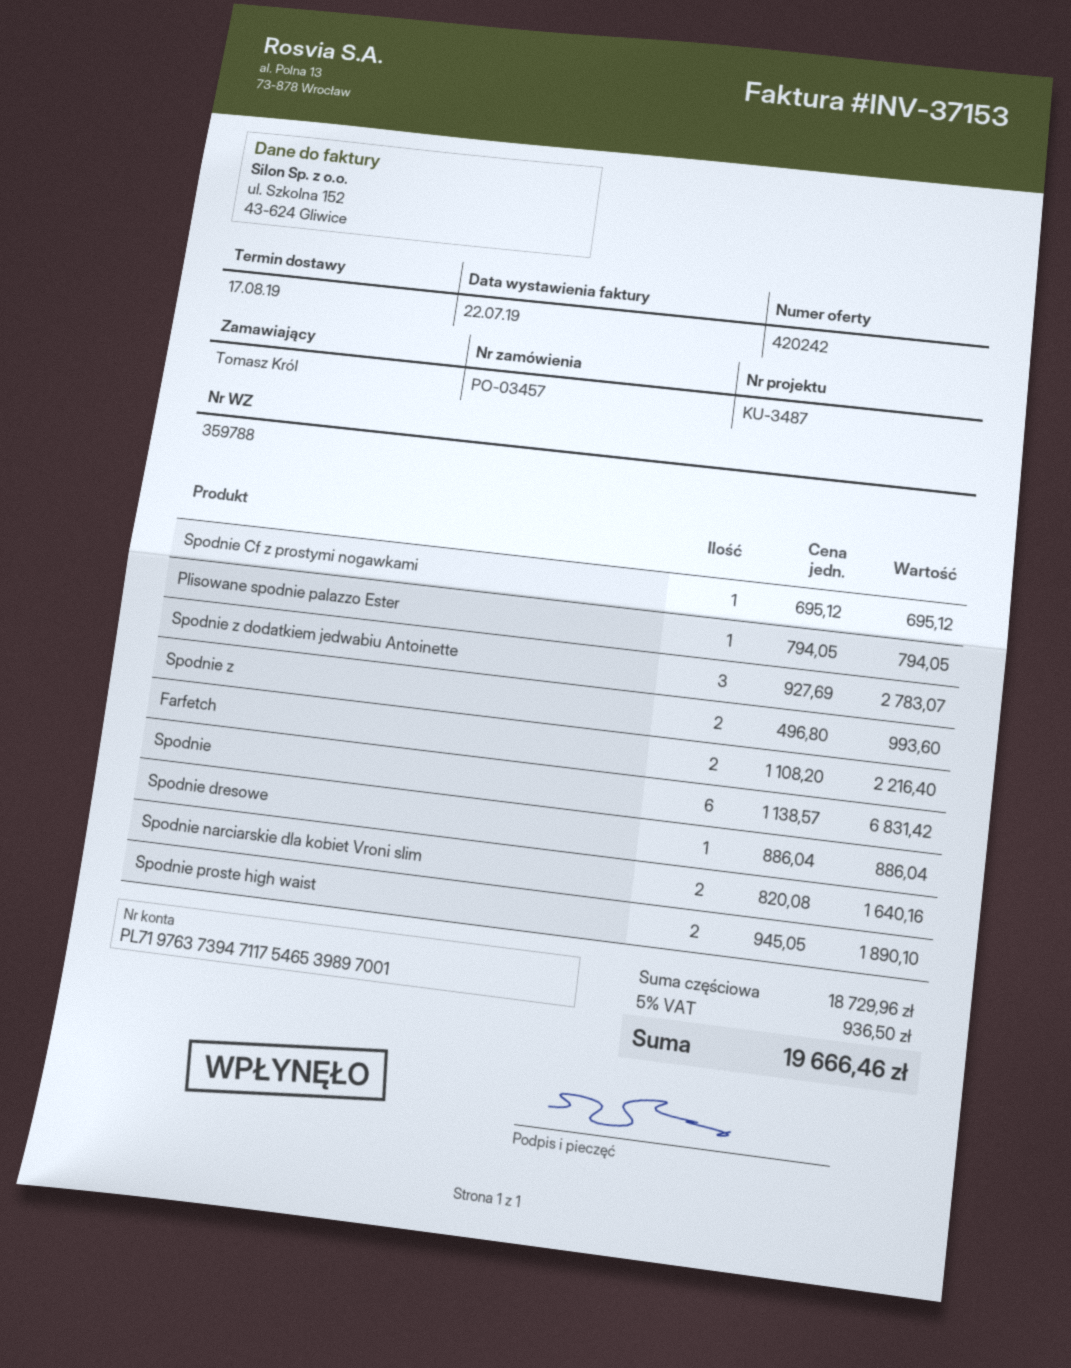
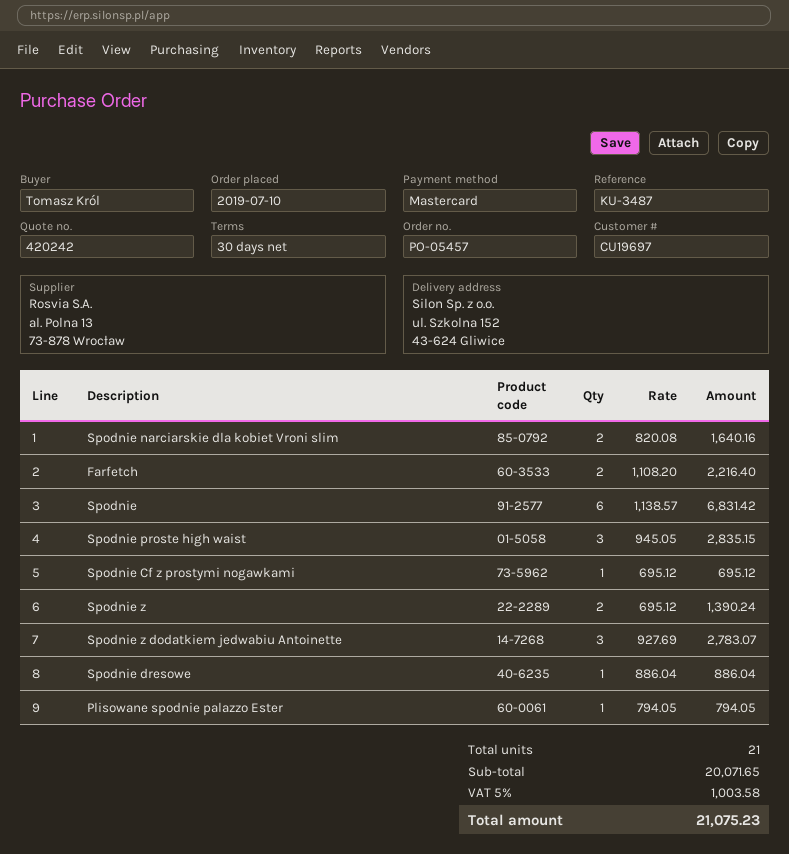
order number: PO-03457 -> PO-05457
Spodnie z: 2 x 496.80 = 993.60 -> 2 x 695.12 = 1390.24
Spodnie proste high waist: 2 x 945.05 = 1890.10 -> 3 x 945.05 = 2835.15
subtotal: 18729.96 -> 20071.65
tax: 5% = 936.50 -> 5% = 1003.58
total: 19666.46 -> 21075.23

